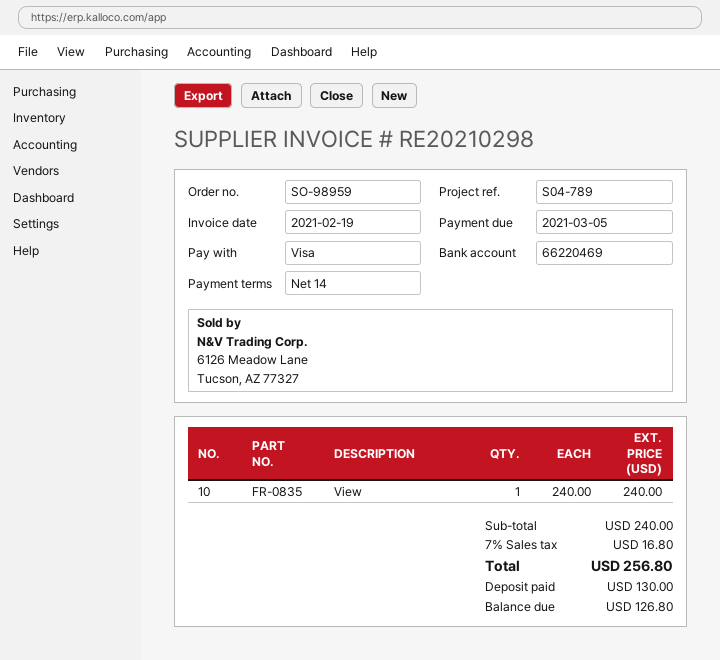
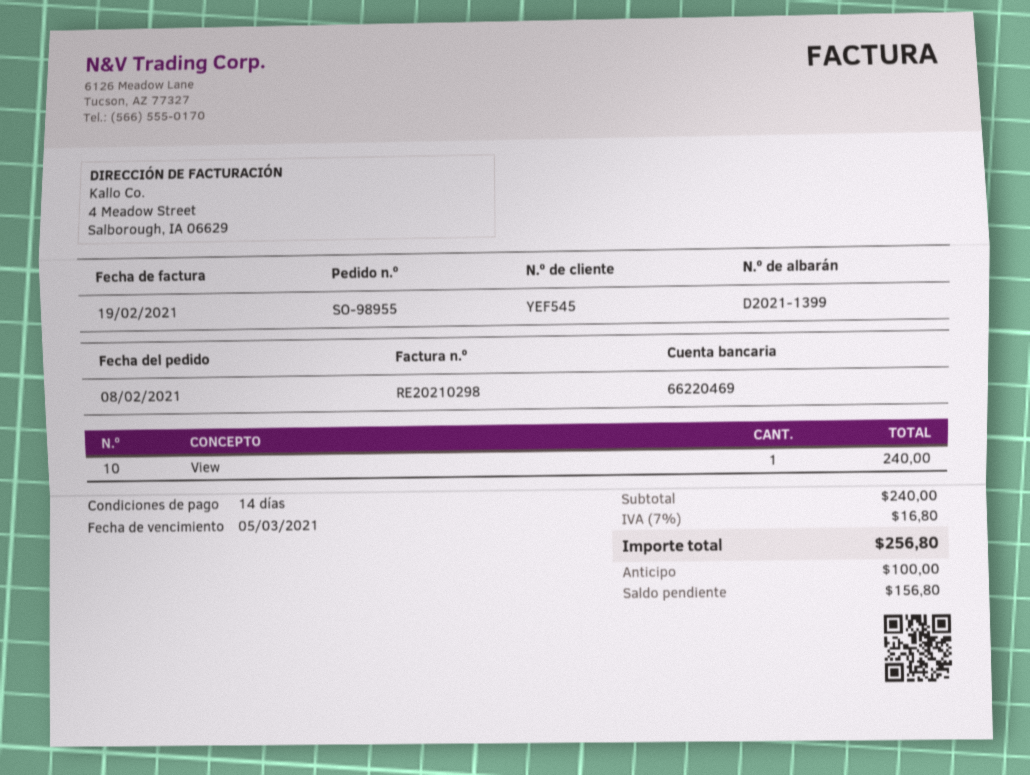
order number: SO-98959 -> SO-98955
deposit: 130.00 -> 100.00
balance: 126.80 -> 156.80

